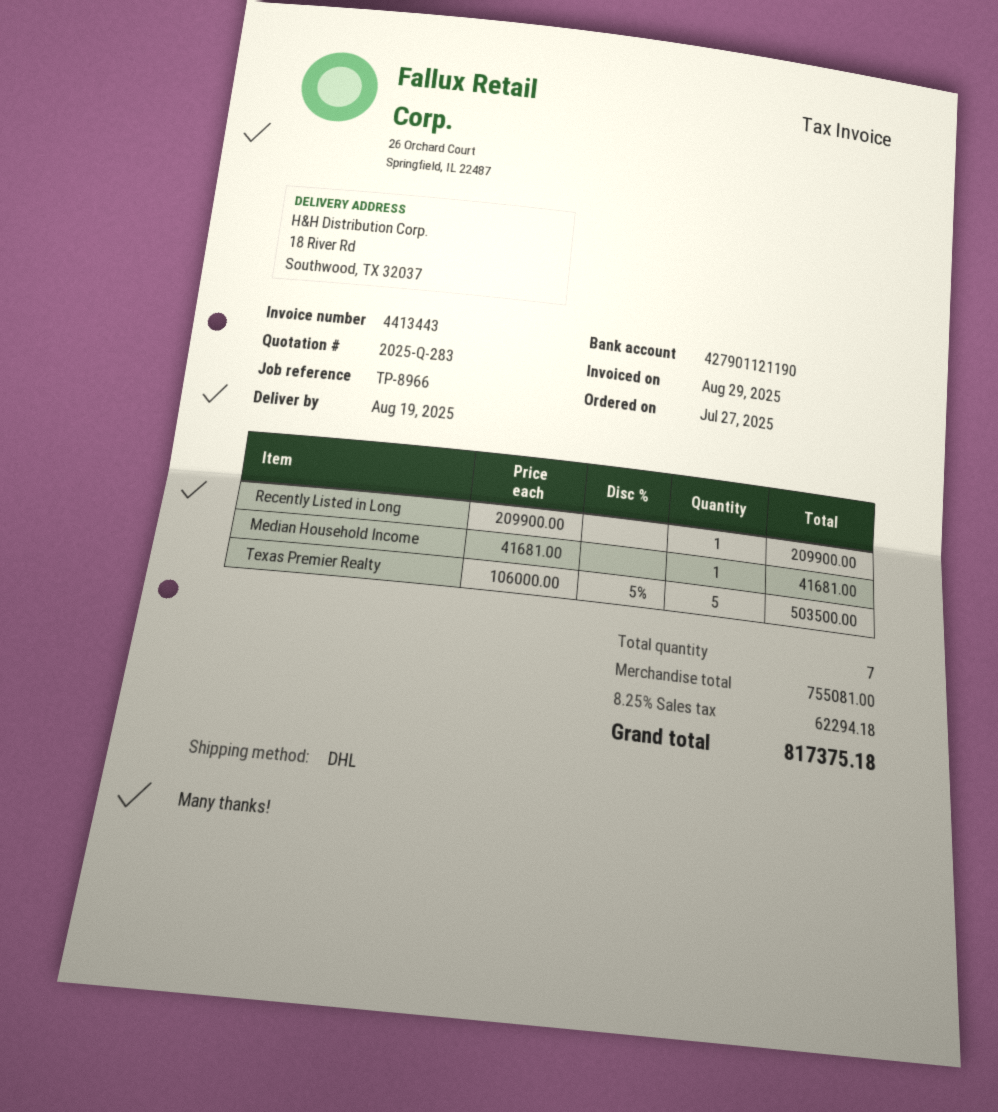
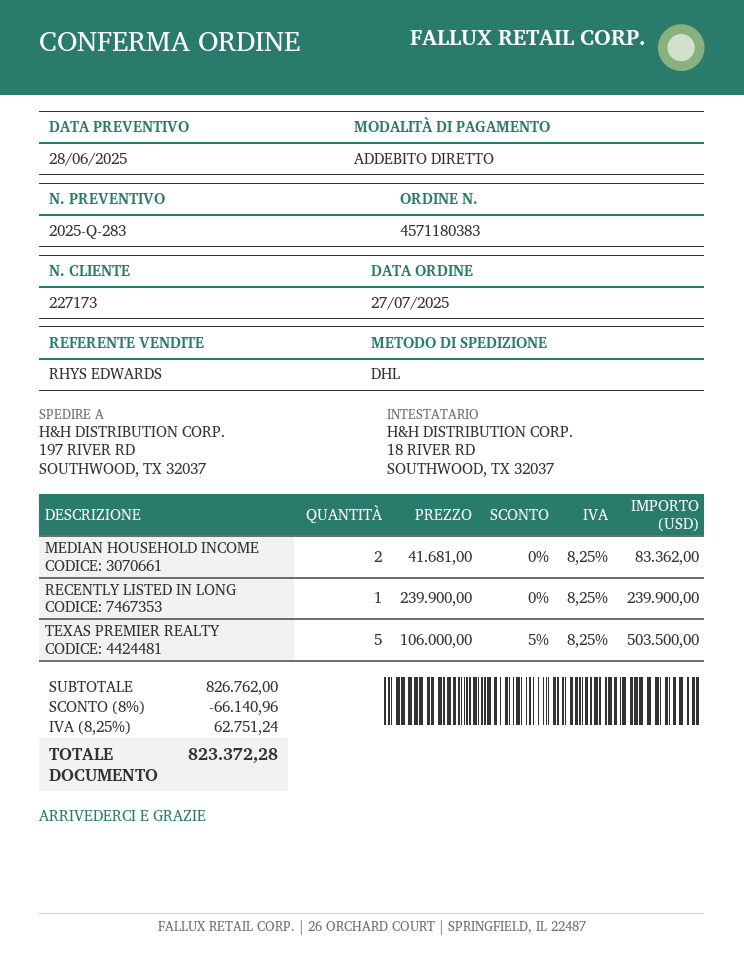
ship to: 18 River Rd, Southwood, TX 32037 -> 197 RIVER RD, SOUTHWOOD, TX 32037
Recently Listed in Long: 1 x 209900.00 = 209900.00 -> 1 x 239900.00 = 239900.00
Median Household Income: 1 x 41681.00 = 41681.00 -> 2 x 41681.00 = 83362.00
subtotal: 755081.00 -> 826762.00
discount: none -> 8% = 66140.96
tax: 8.25% = 62294.18 -> 8.25% = 62751.24
total: 817375.18 -> 823372.28

